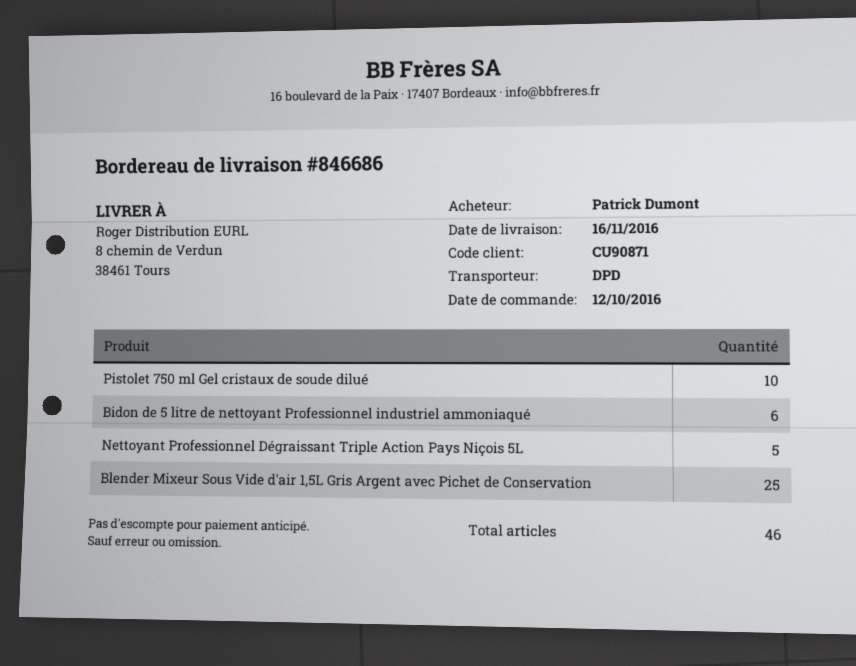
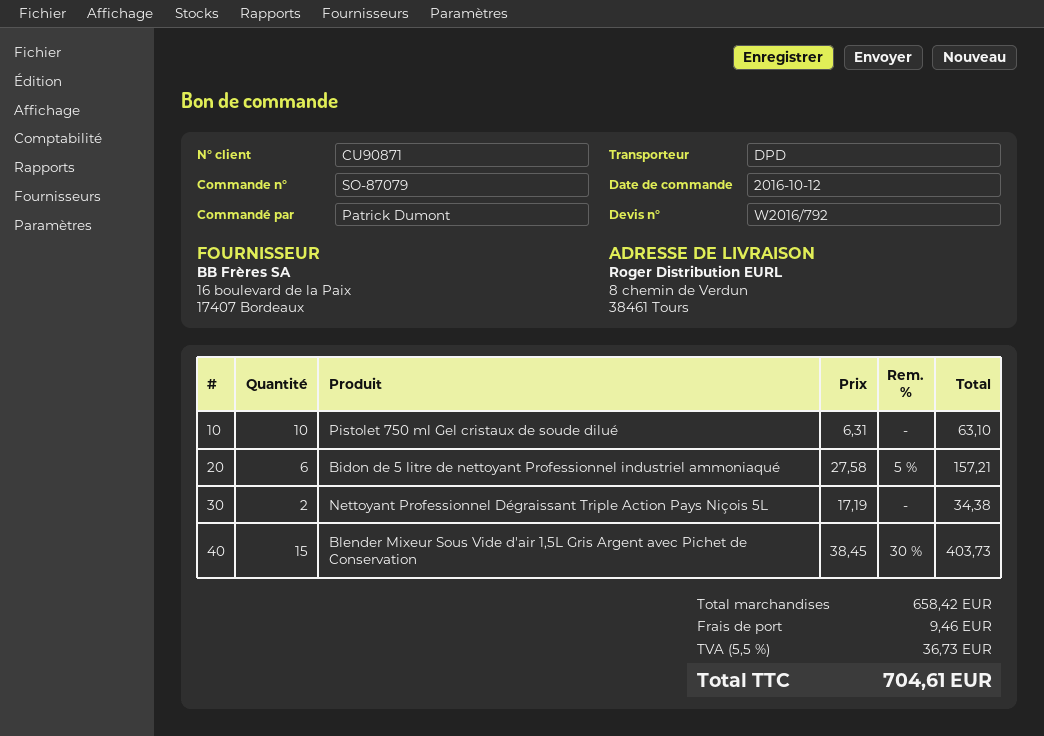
Nettoyant Professionnel Dégraissant Triple Action Pays Niçois 5L: 5 -> 2
Blender Mixeur Sous Vide d'air 1,5L Gris Argent avec Pichet de Conservation: 25 -> 15

